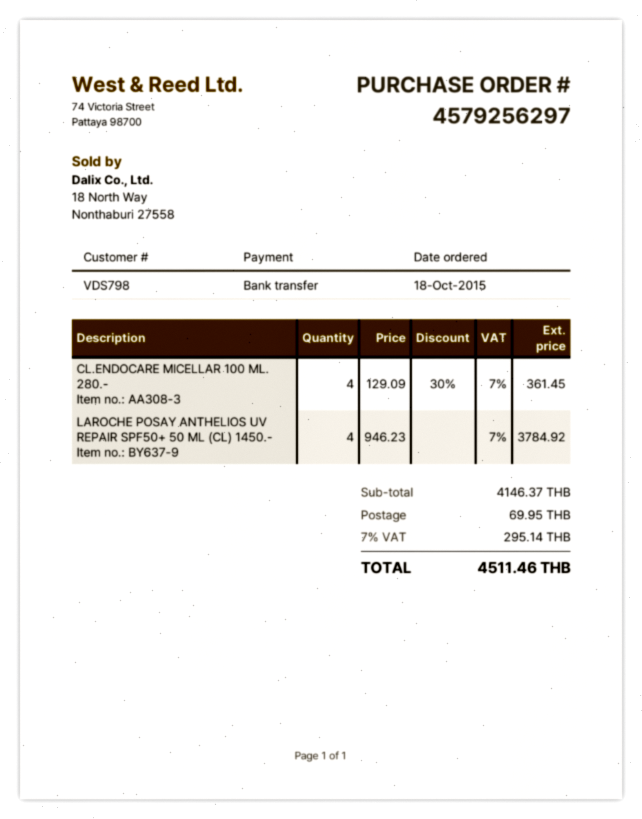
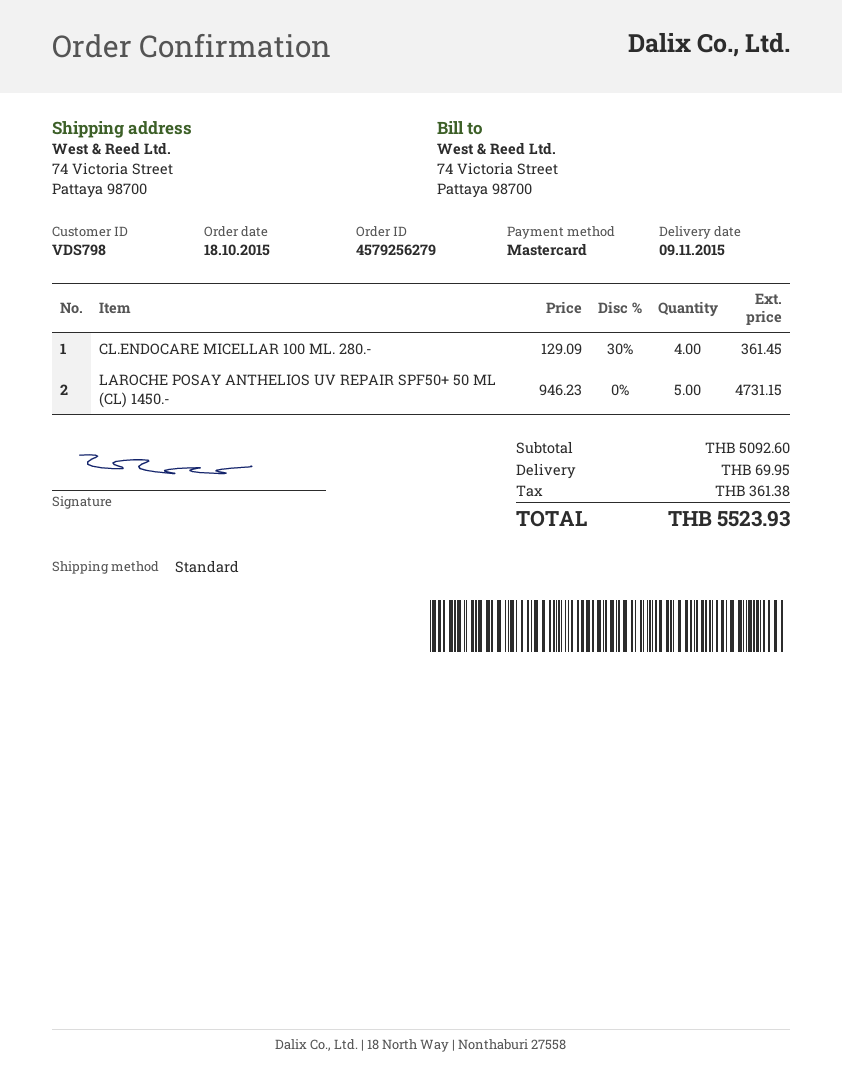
order number: 4579256297 -> 4579256279
payment method: bank transfer -> Mastercard
LAROCHE POSAY ANTHELIOS UV REPAIR SPF50+ 50 ML (CL) 1450.-: 4 x 946.23 = 3784.92 -> 5 x 946.23 = 4731.15
subtotal: 4146.37 -> 5092.60
tax: 295.14 -> 361.38
total: 4511.46 -> 5523.93

